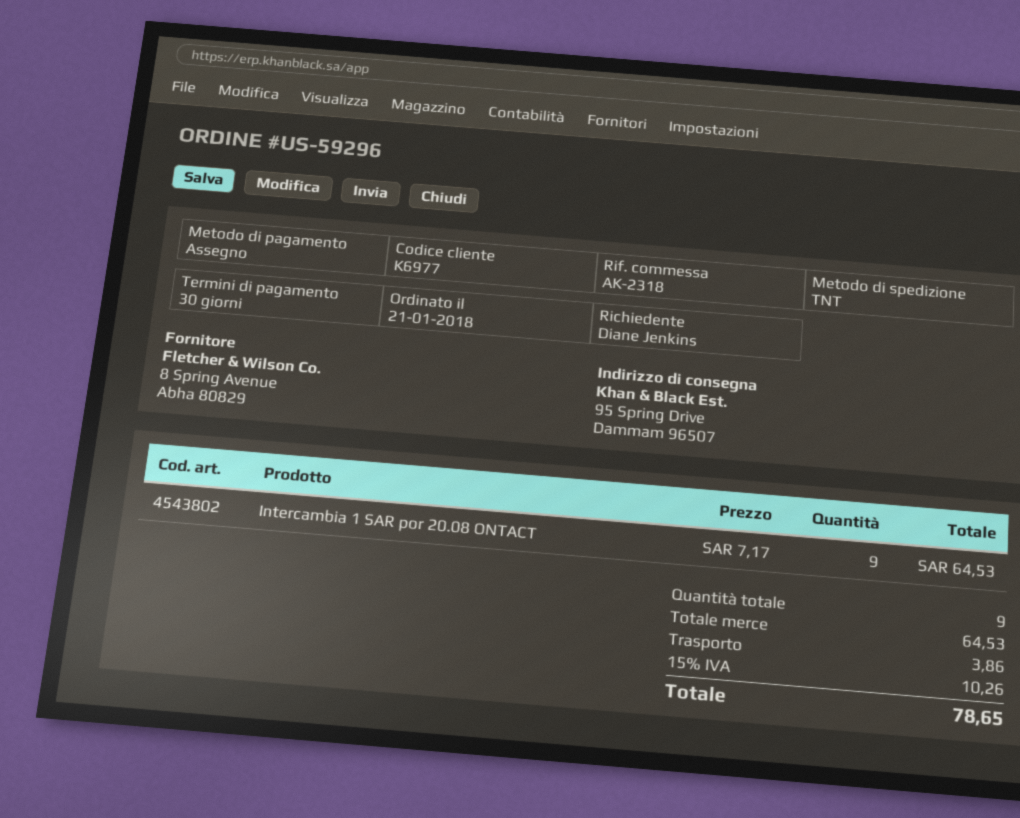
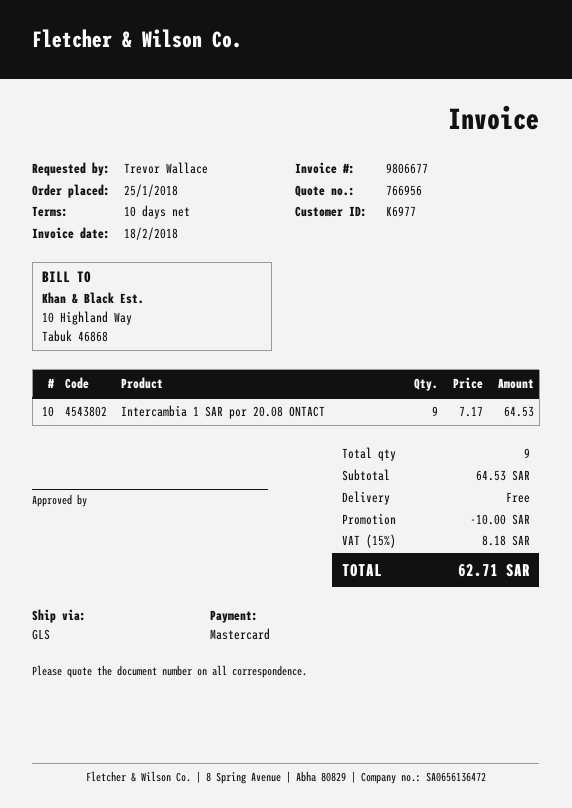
order date: 2018-01-21 -> 2018-01-25
payment terms: 30 days -> 10 days
ordered by: Diane Jenkins -> Trevor Wallace
payment method: cheque -> Mastercard
shipping method: TNT -> GLS
discount: none -> 10.00
shipping: 3.86 -> 0.00
tax: 15% = 10.26 -> 15% = 8.18
total: 78.65 -> 62.71

